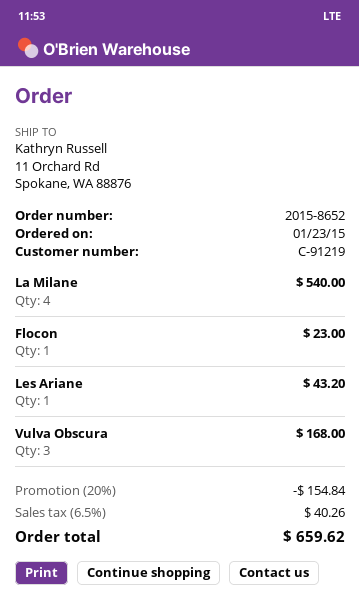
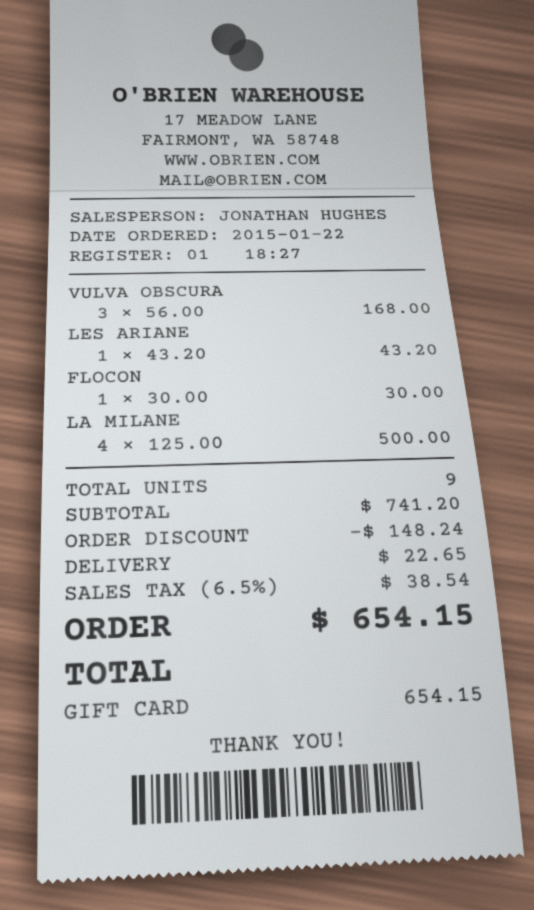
order date: 2015-01-23 -> 2015-01-22
La Milane: 4 for 540.00 -> 4 for 500.00
Flocon: 1 for 23.00 -> 1 for 30.00
discount: 154.84 -> 148.24
shipping: none -> 22.65
tax: 6.5% = 40.26 -> 6.5% = 38.54
total: 659.62 -> 654.15

